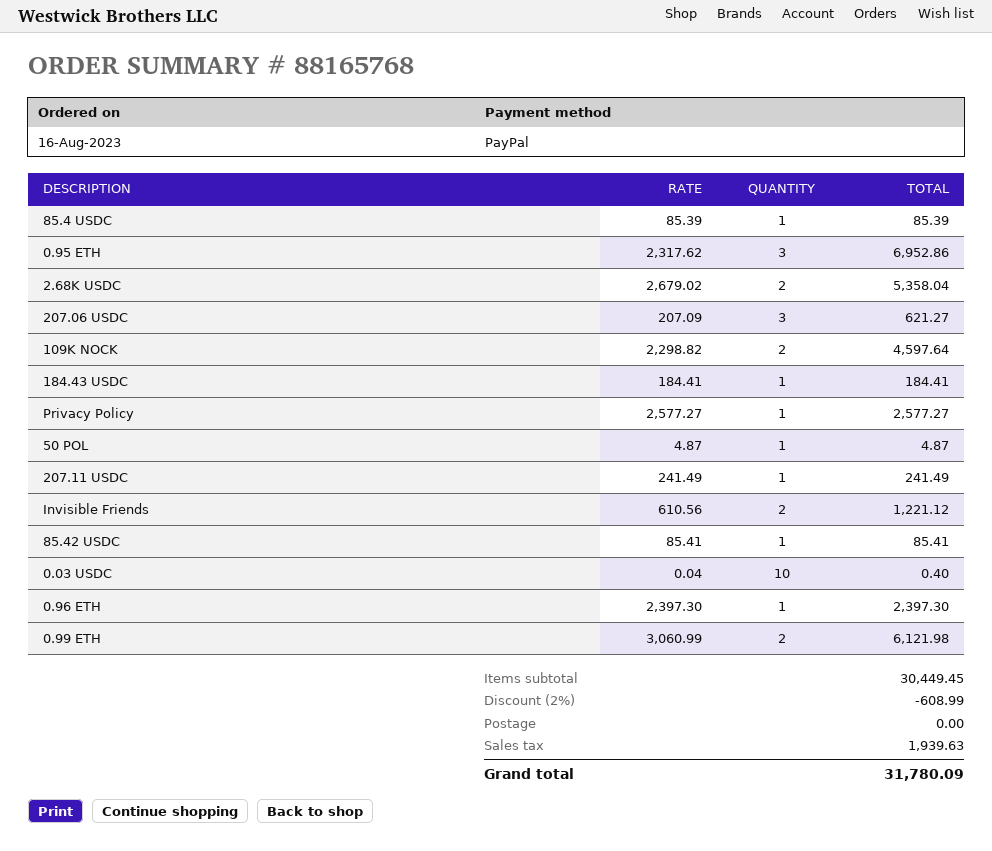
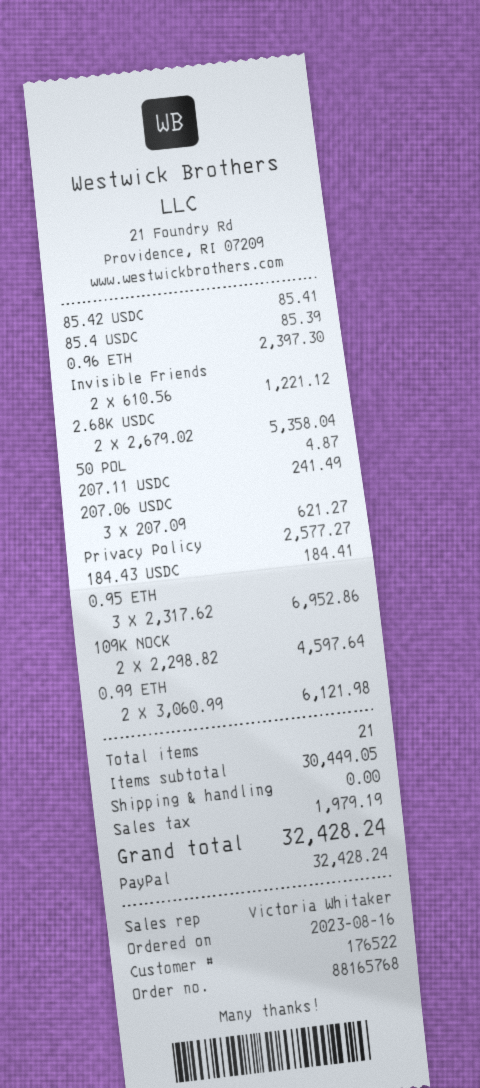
0.03 USDC: 10 x 0.04 = 0.40 -> none
subtotal: 30449.45 -> 30449.05
discount: 2% = 608.99 -> none
tax: 1939.63 -> 1979.19
total: 31780.09 -> 32428.24

